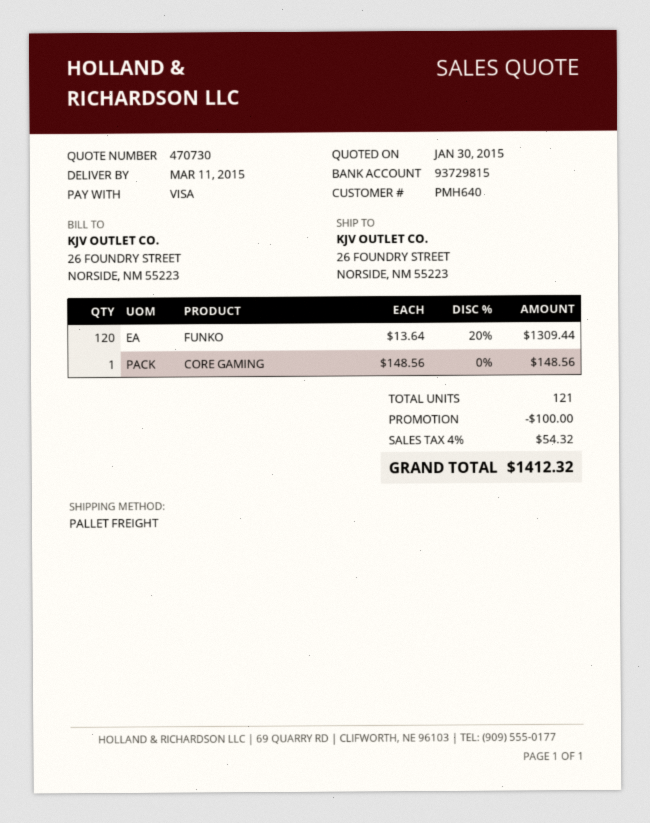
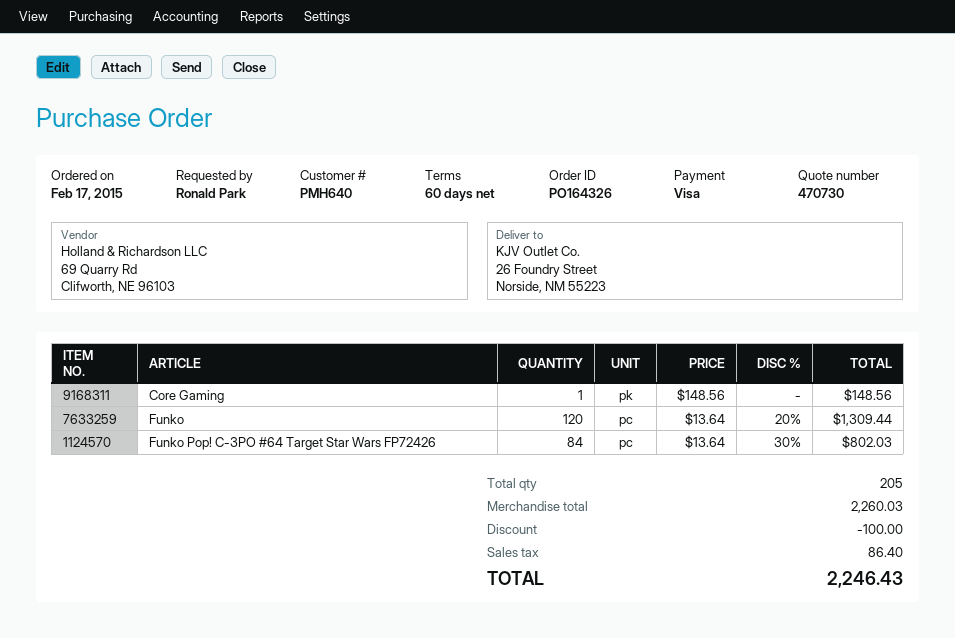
Funko Pop! C-3PO #64 Target Star Wars FP72426: none -> 84 x 13.64 - 30% = 802.03
total quantity: 121 -> 205
tax: 54.32 -> 86.40
total: 1412.32 -> 2246.43

